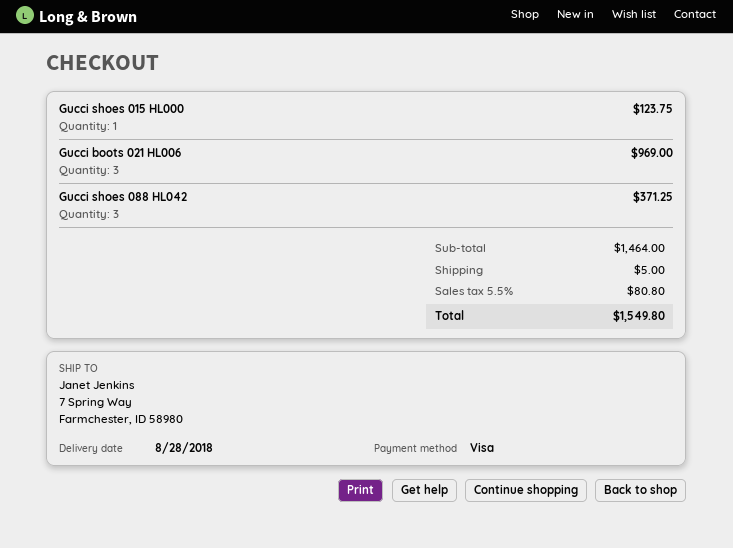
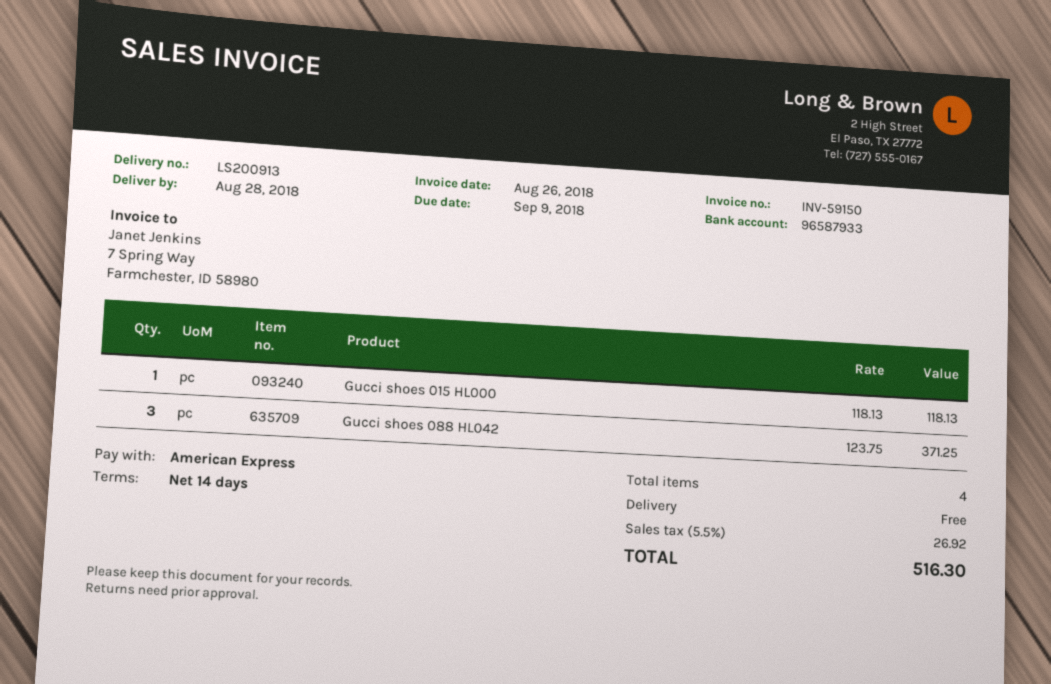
payment method: Visa -> American Express
Gucci shoes 015 HL000: 1 for 123.75 -> 1 for 118.13
Gucci boots 021 HL006: 3 for 969.00 -> none
shipping: 5.00 -> 0.00
tax: 5.5% = 80.80 -> 5.5% = 26.92
total: 1549.80 -> 516.30

